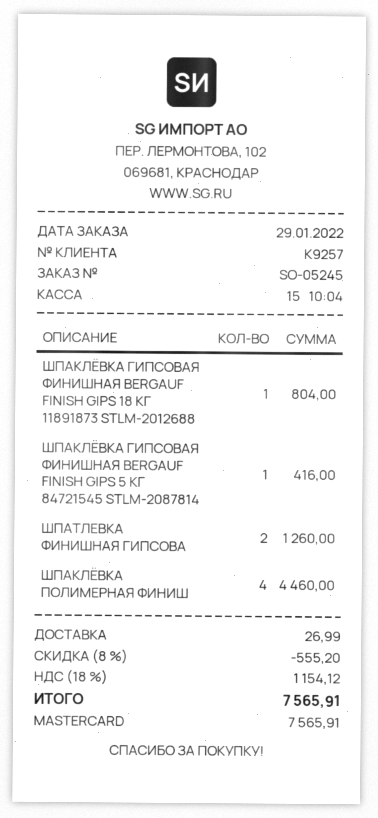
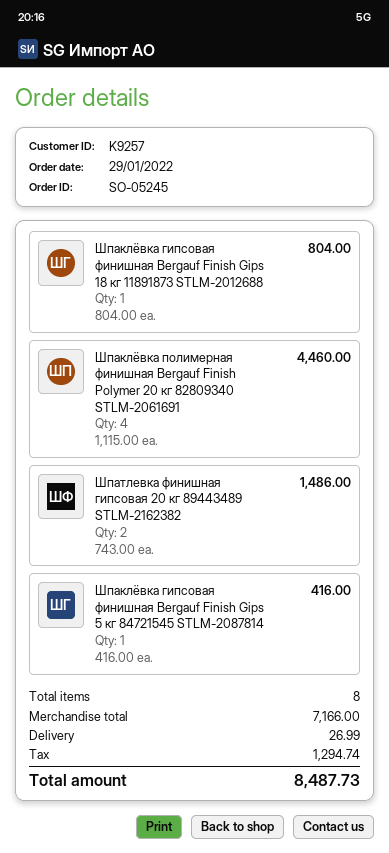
ШПАТЛЕВКА ФИНИШНАЯ ГИПСОВА: 2 for 1260.00 -> 2 for 1486.00
discount: 8% = 555.20 -> none
tax: 1154.12 -> 1294.74
total: 7565.91 -> 8487.73

